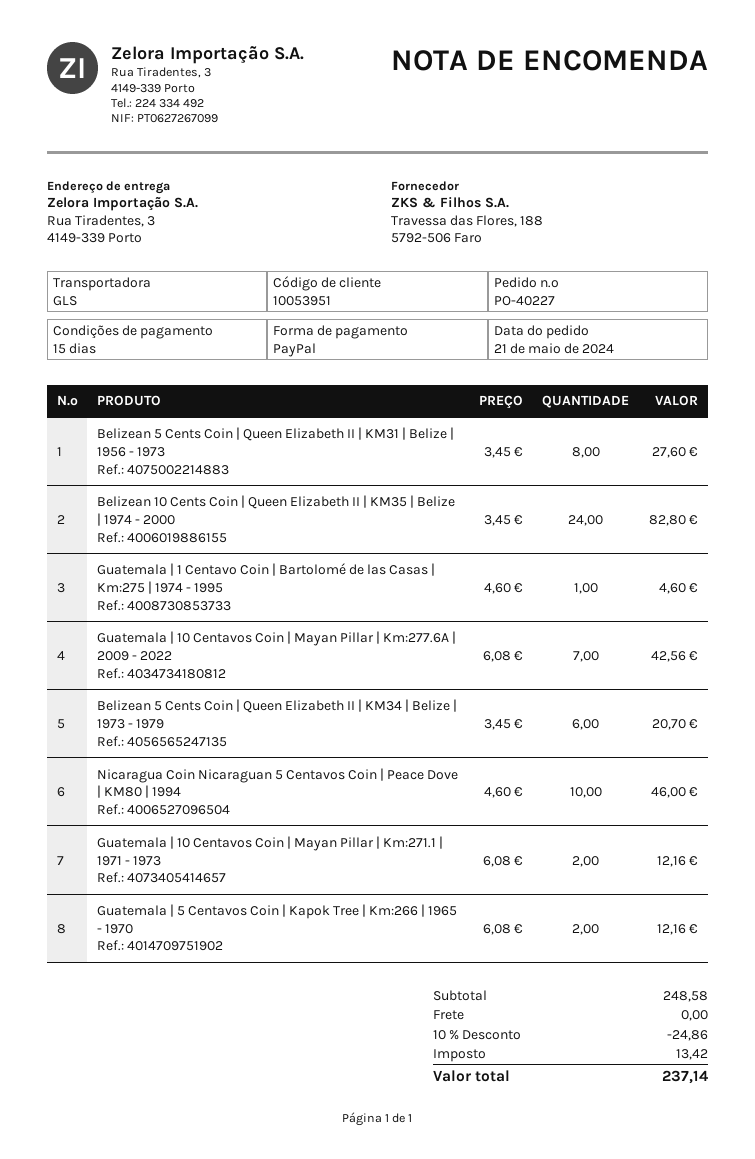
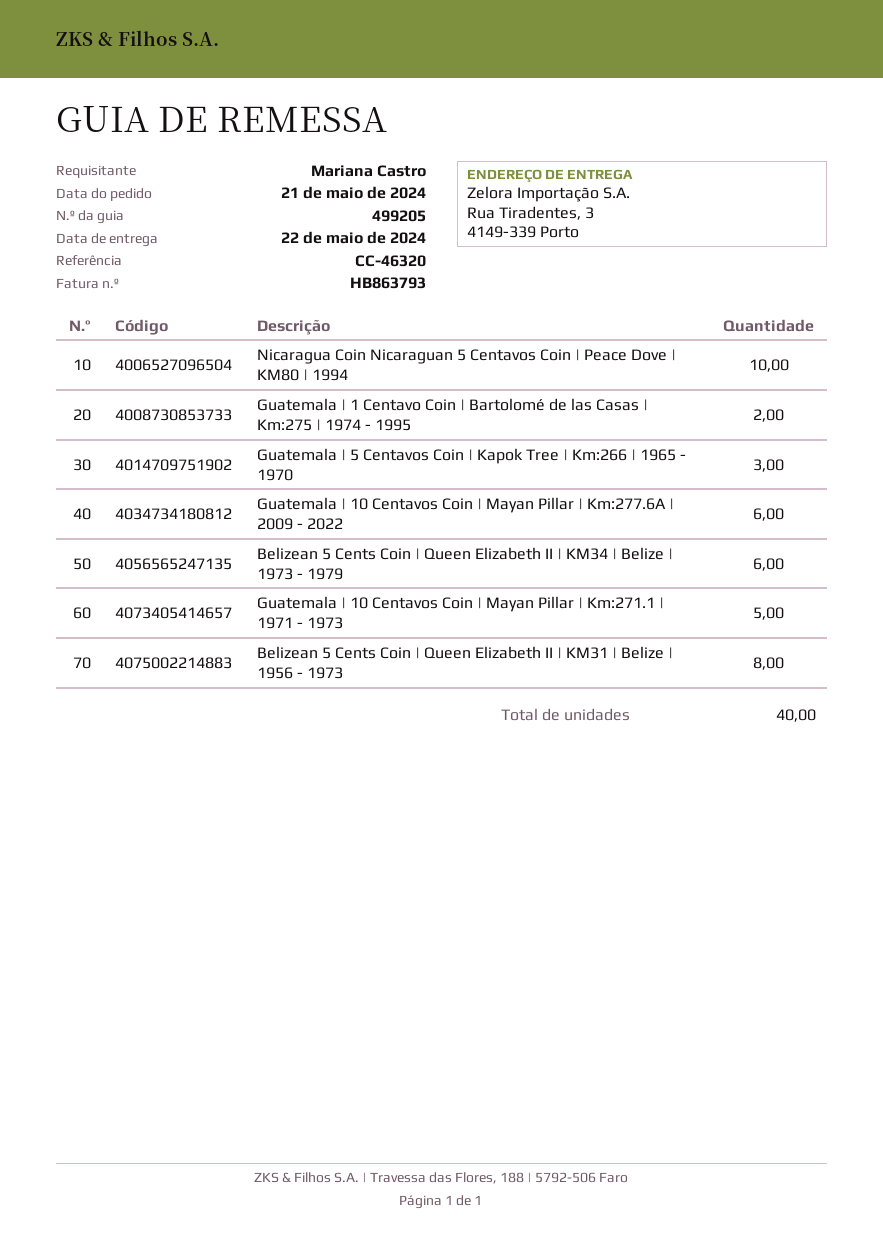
Belizean 10 Cents Coin | Queen Elizabeth II | KM35 | Belize | 1974 - 2000: 24 -> none
Guatemala | 1 Centavo Coin | Bartolomé de las Casas | Km:275 | 1974 - 1995: 1 -> 2
Guatemala | 10 Centavos Coin | Mayan Pillar | Km:277.6A | 2009 - 2022: 7 -> 6
Guatemala | 10 Centavos Coin | Mayan Pillar | Km:271.1 | 1971 - 1973: 2 -> 5
Guatemala | 5 Centavos Coin | Kapok Tree | Km:266 | 1965 - 1970: 2 -> 3

